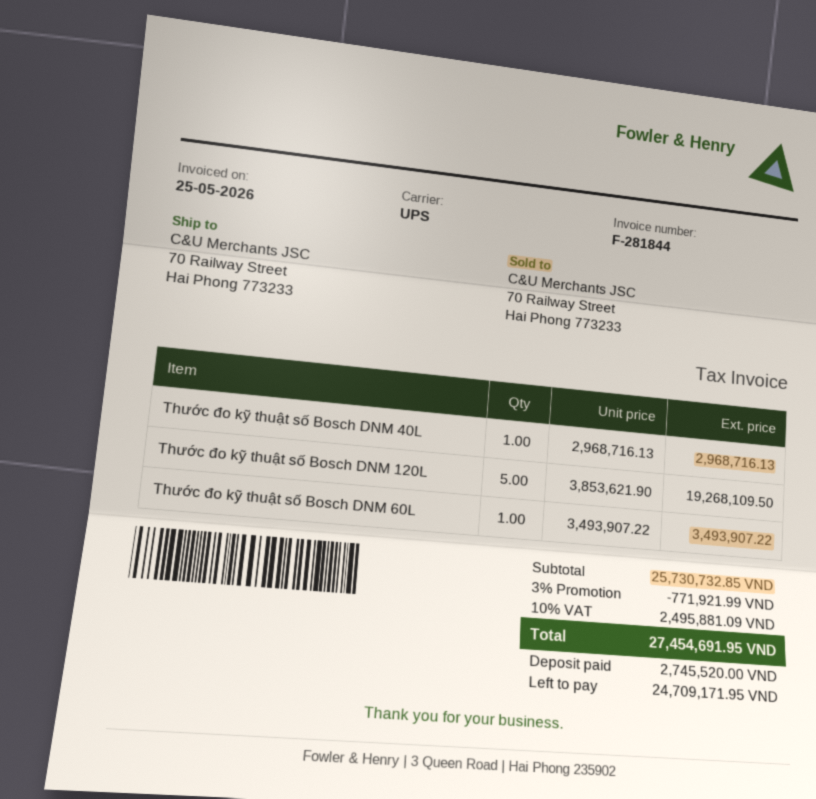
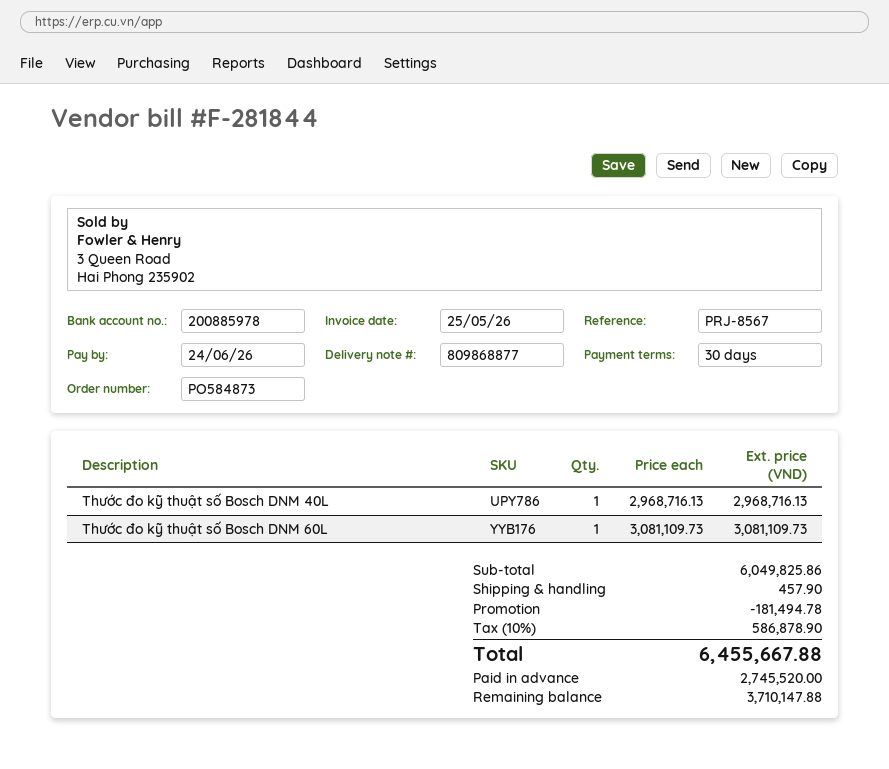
Thước đo kỹ thuật số Bosch DNM 120L: 5 x 3853621.90 = 19268109.50 -> none
Thước đo kỹ thuật số Bosch DNM 60L: 1 x 3493907.22 = 3493907.22 -> 1 x 3081109.73 = 3081109.73
subtotal: 25730732.85 -> 6049825.86
discount: 771921.99 -> 181494.78
shipping: none -> 457.90
tax: 10% = 2495881.09 -> 10% = 586878.90
total: 27454691.95 -> 6455667.88
balance: 24709171.95 -> 3710147.88

